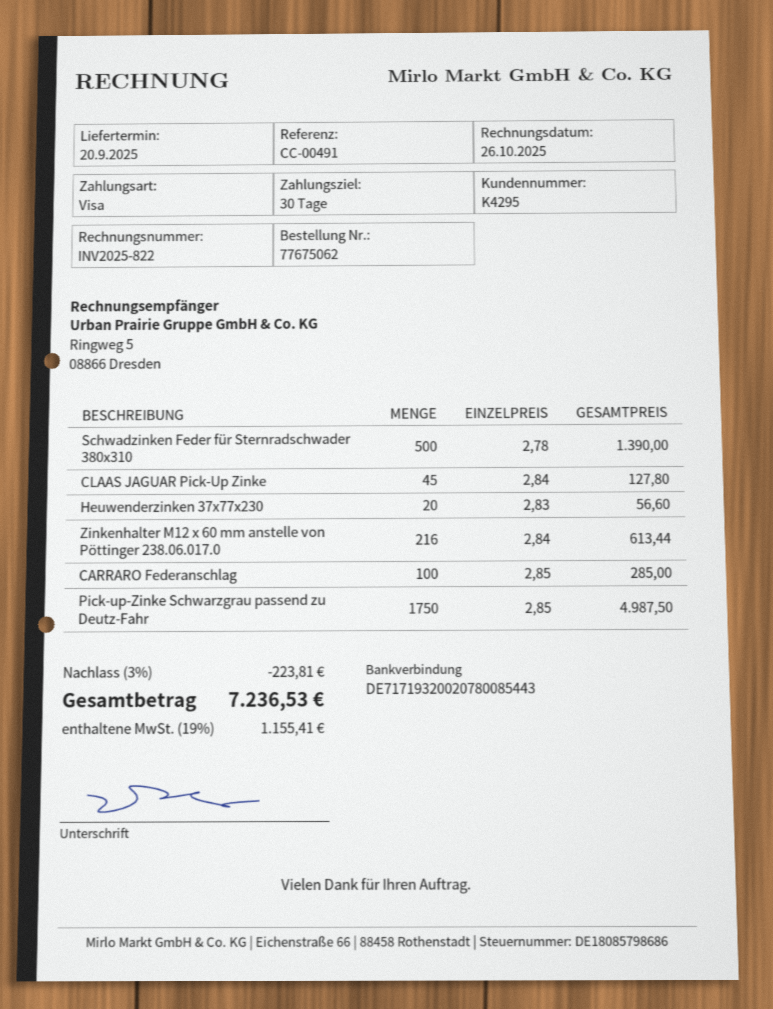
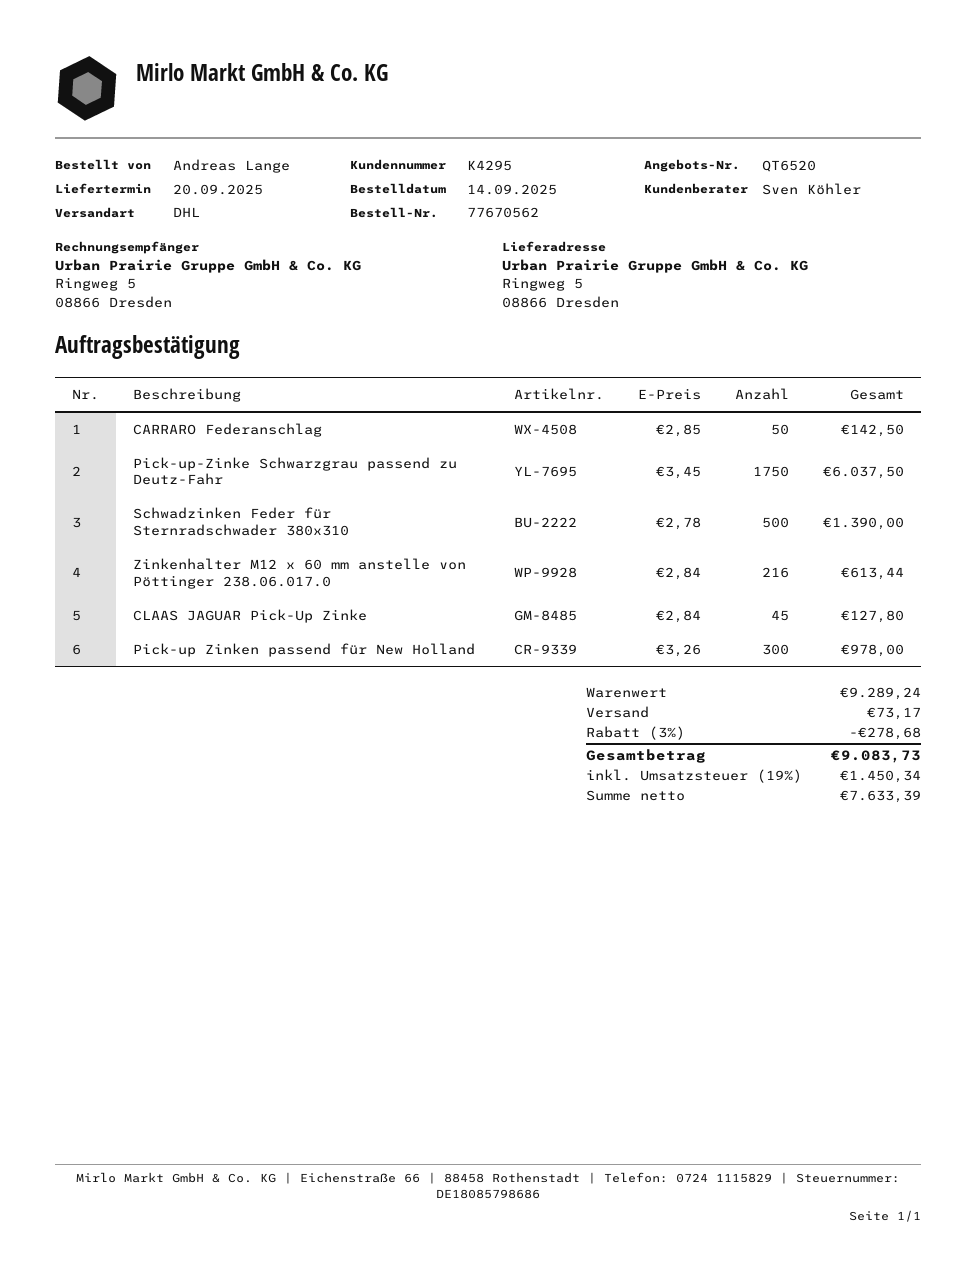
order number: 77675062 -> 77670562
Heuwenderzinken 37x77x230: 20 x 2.83 = 56.60 -> none
CARRARO Federanschlag: 100 x 2.85 = 285.00 -> 50 x 2.85 = 142.50
Pick-up-Zinke Schwarzgrau passend zu Deutz-Fahr: 1750 x 2.85 = 4987.50 -> 1750 x 3.45 = 6037.50
Pick-up Zinken passend für New Holland: none -> 300 x 3.26 = 978.00
discount: 3% = 223.81 -> 3% = 278.68
shipping: none -> 73.17
tax: 19% = 1155.41 -> 19% = 1450.34
total: 7236.53 -> 9083.73

